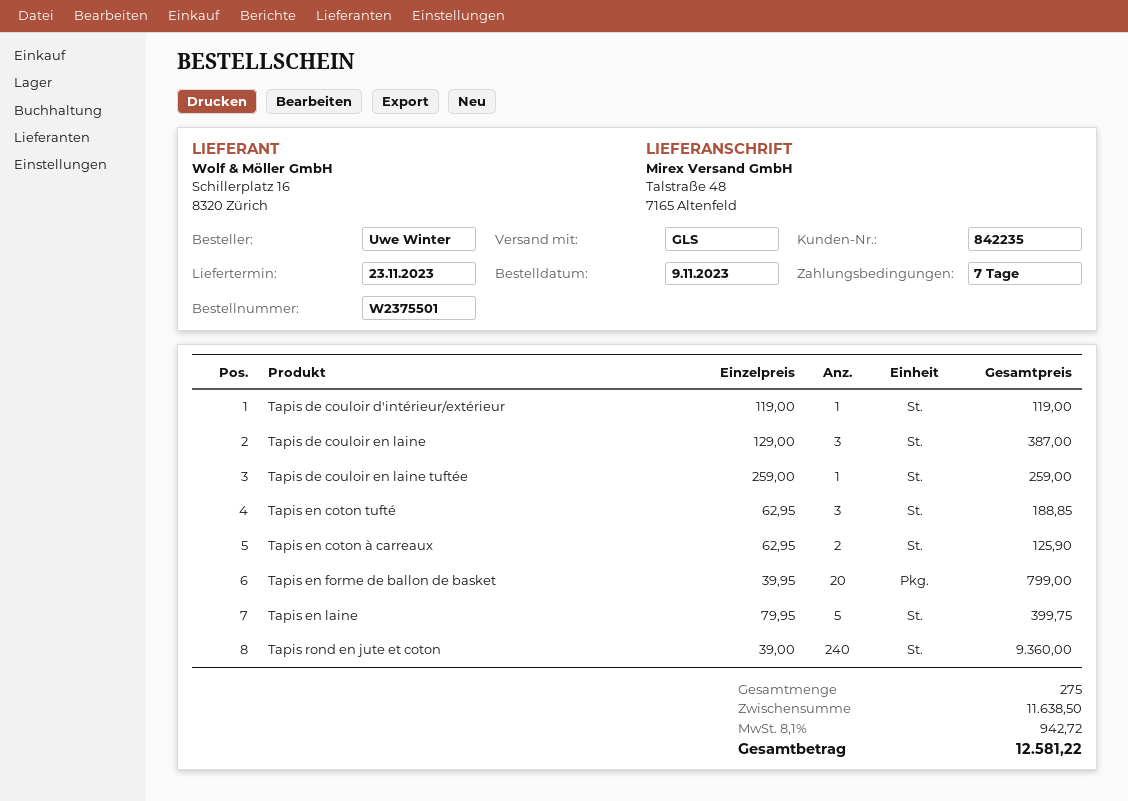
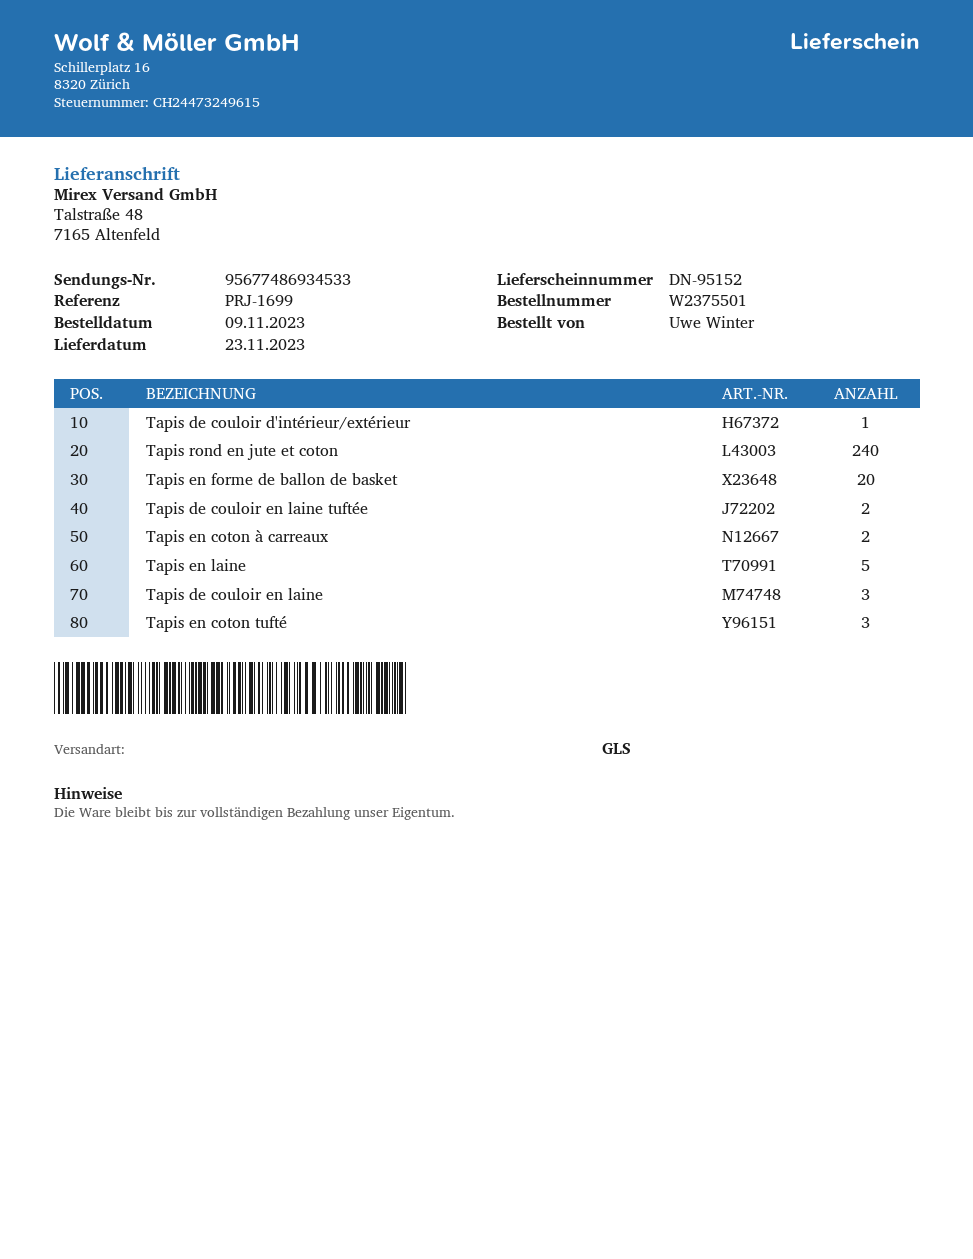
Tapis de couloir en laine tuftée: 1 -> 2

